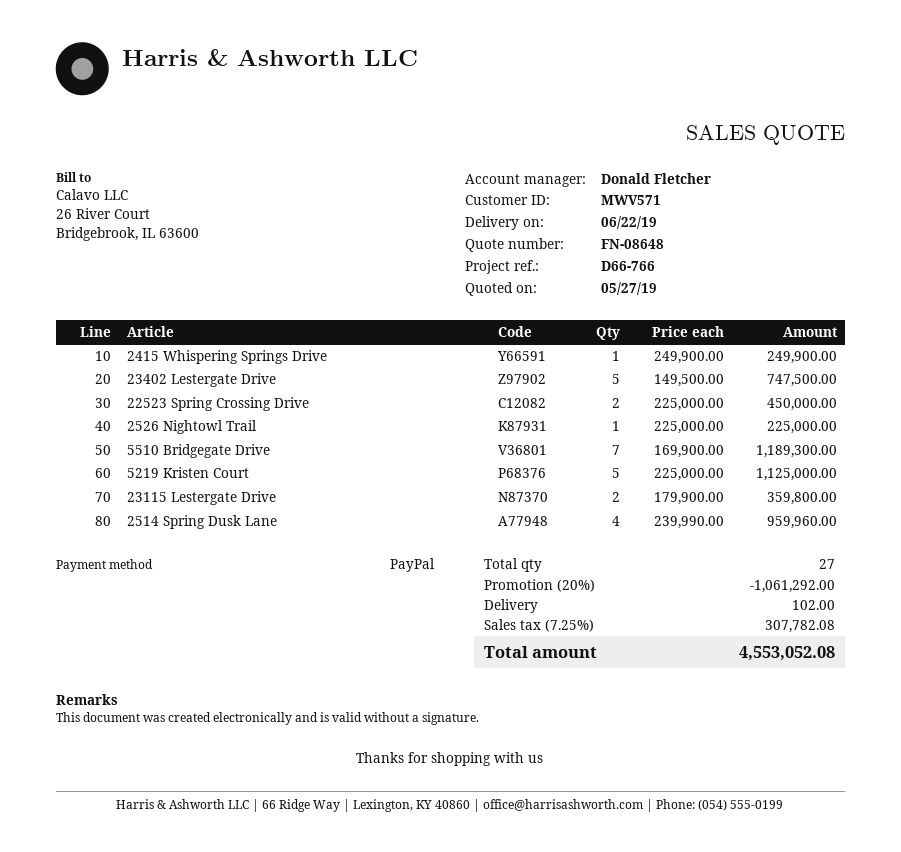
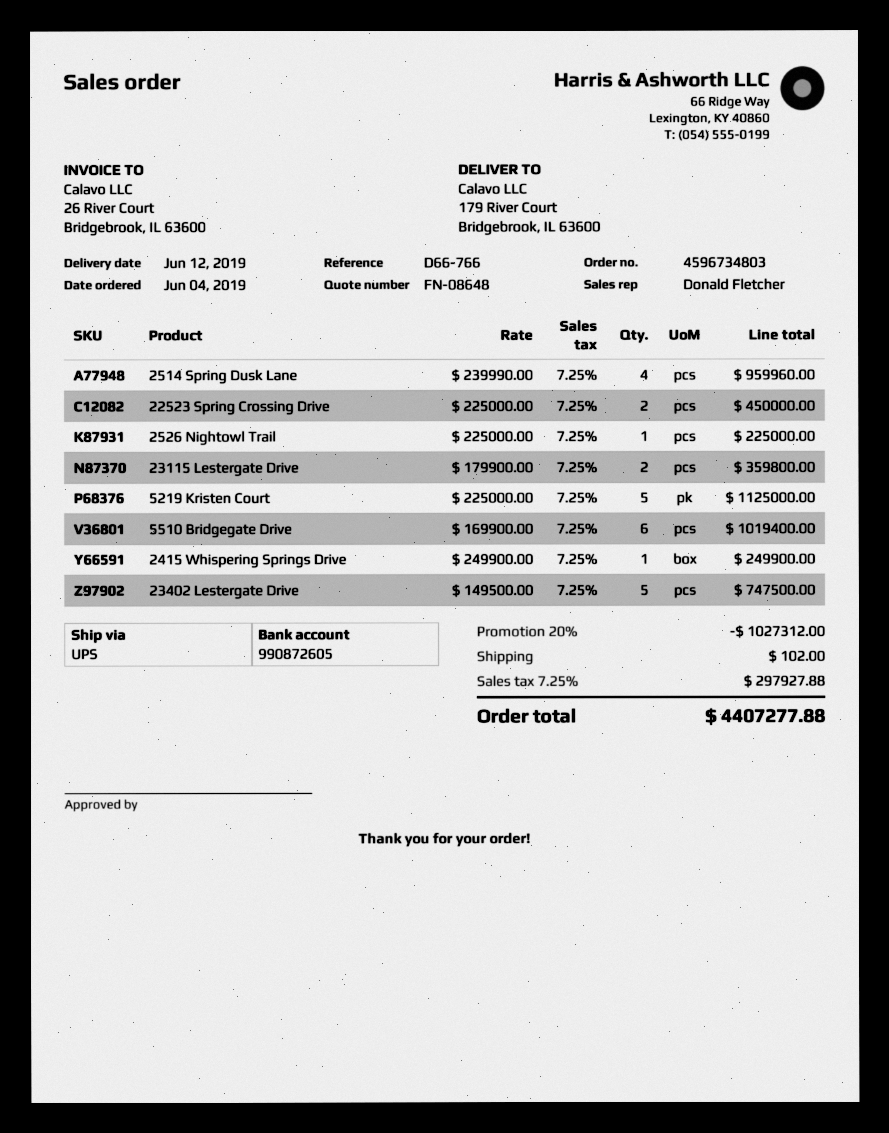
delivery date: 2019-06-22 -> 2019-06-12
5510 Bridgegate Drive: 7 x 169900.00 = 1189300.00 -> 6 x 169900.00 = 1019400.00
discount: 20% = 1061292.00 -> 20% = 1027312.00
tax: 7.25% = 307782.08 -> 7.25% = 297927.88
total: 4553052.08 -> 4407277.88

